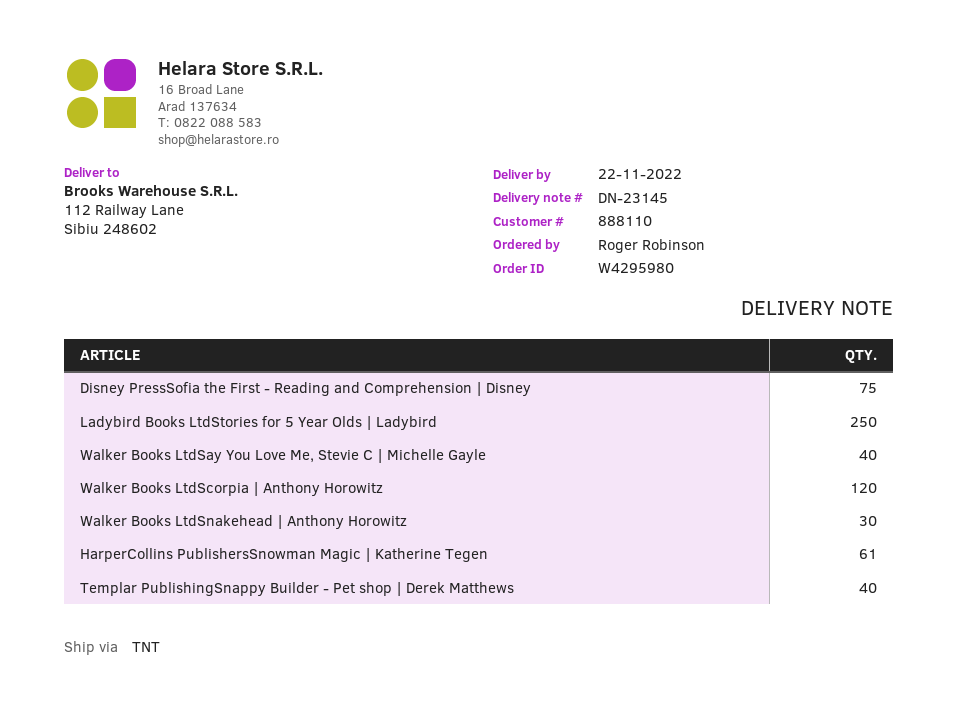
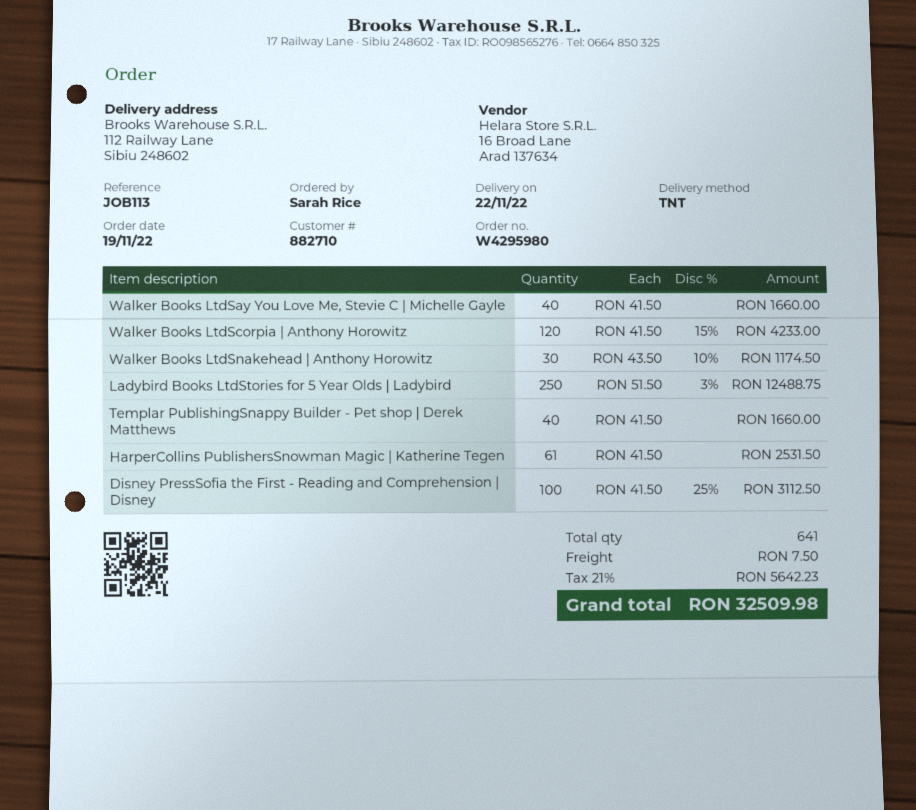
customer number: 888110 -> 882710
ordered by: Roger Robinson -> Sarah Rice
Disney PressSofia the First - Reading and Comprehension | Disney: 75 -> 100

